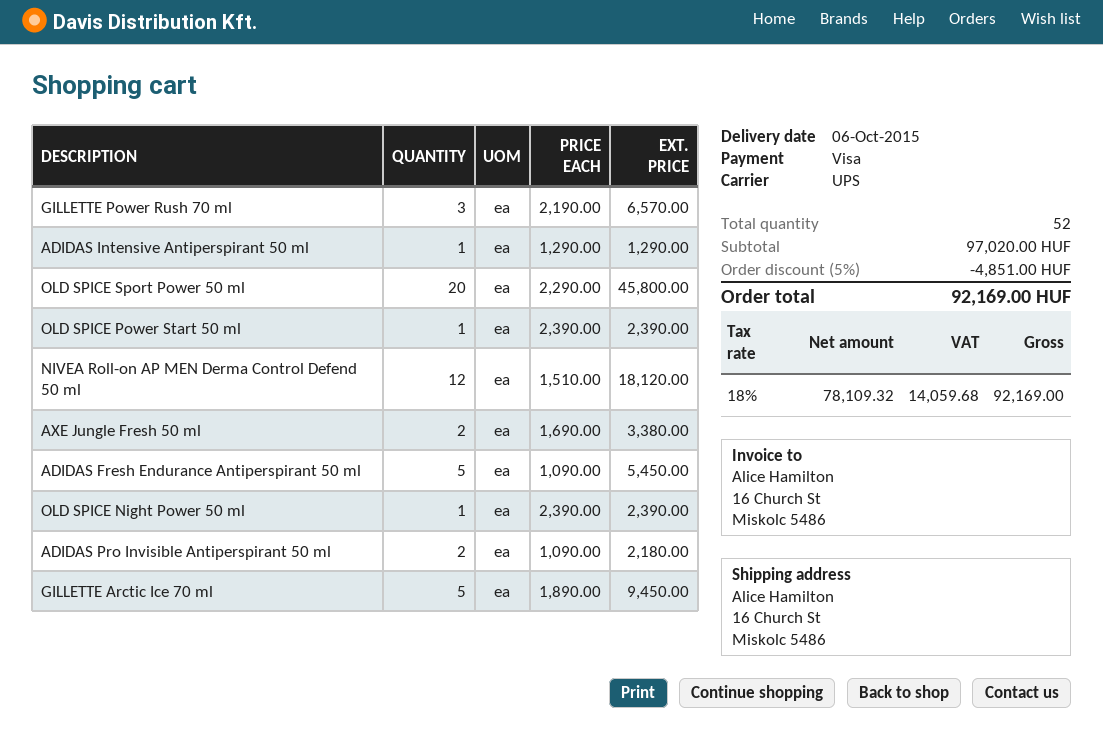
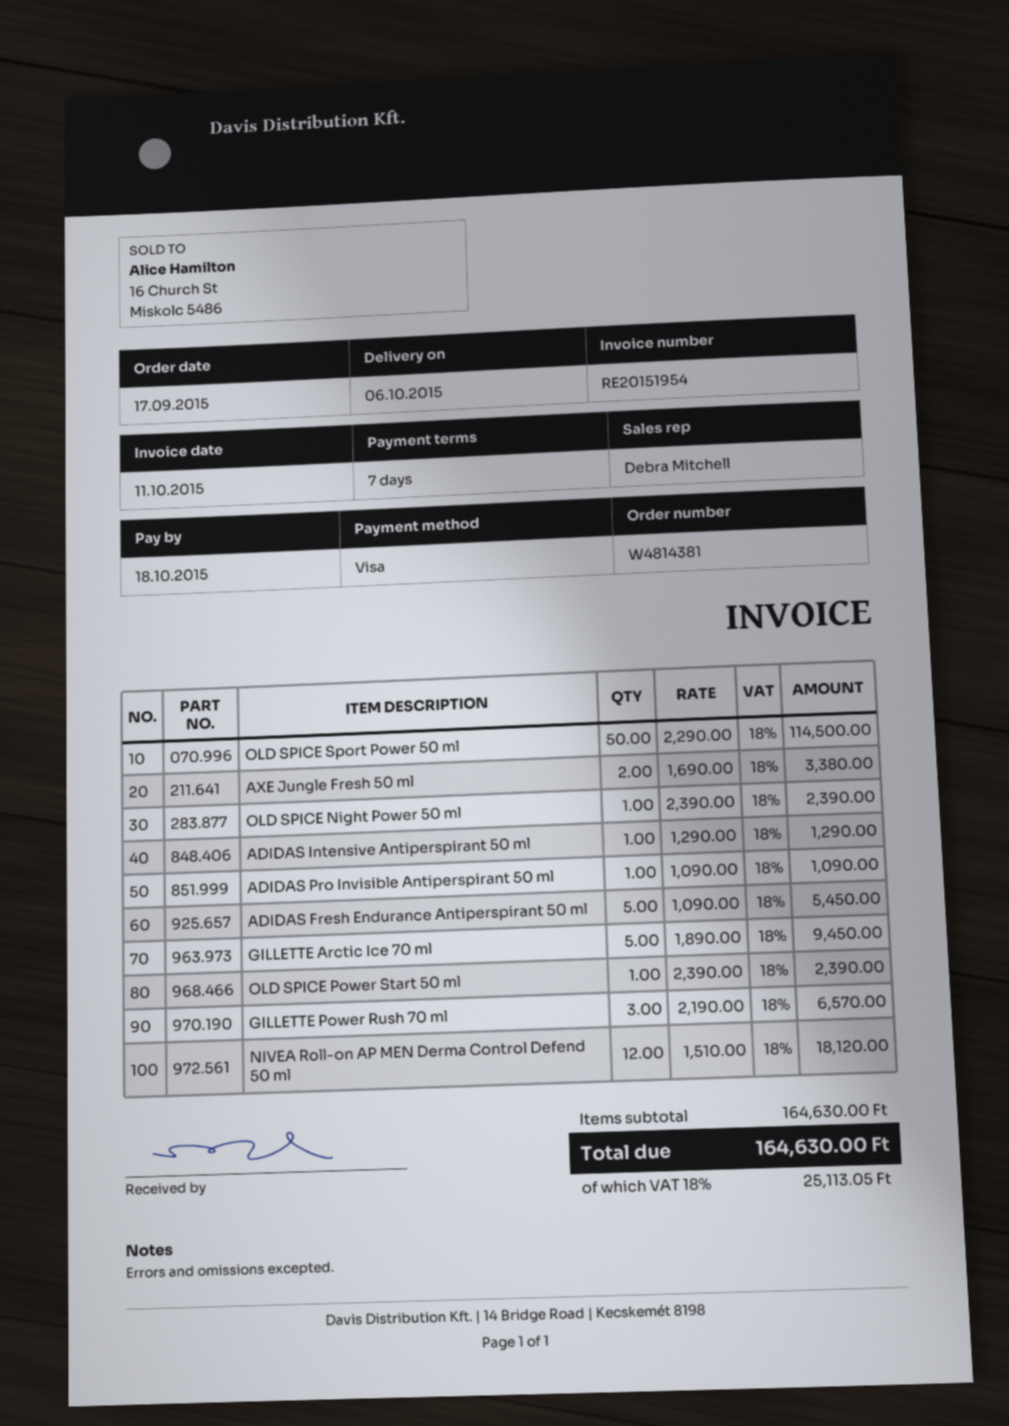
OLD SPICE Sport Power 50 ml: 20 x 2290.00 = 45800.00 -> 50 x 2290.00 = 114500.00
ADIDAS Pro Invisible Antiperspirant 50 ml: 2 x 1090.00 = 2180.00 -> 1 x 1090.00 = 1090.00
subtotal: 97020.00 -> 164630.00
discount: 5% = 4851.00 -> none
tax: 18% = 14059.68 -> 18% = 25113.05
total: 92169.00 -> 164630.00

